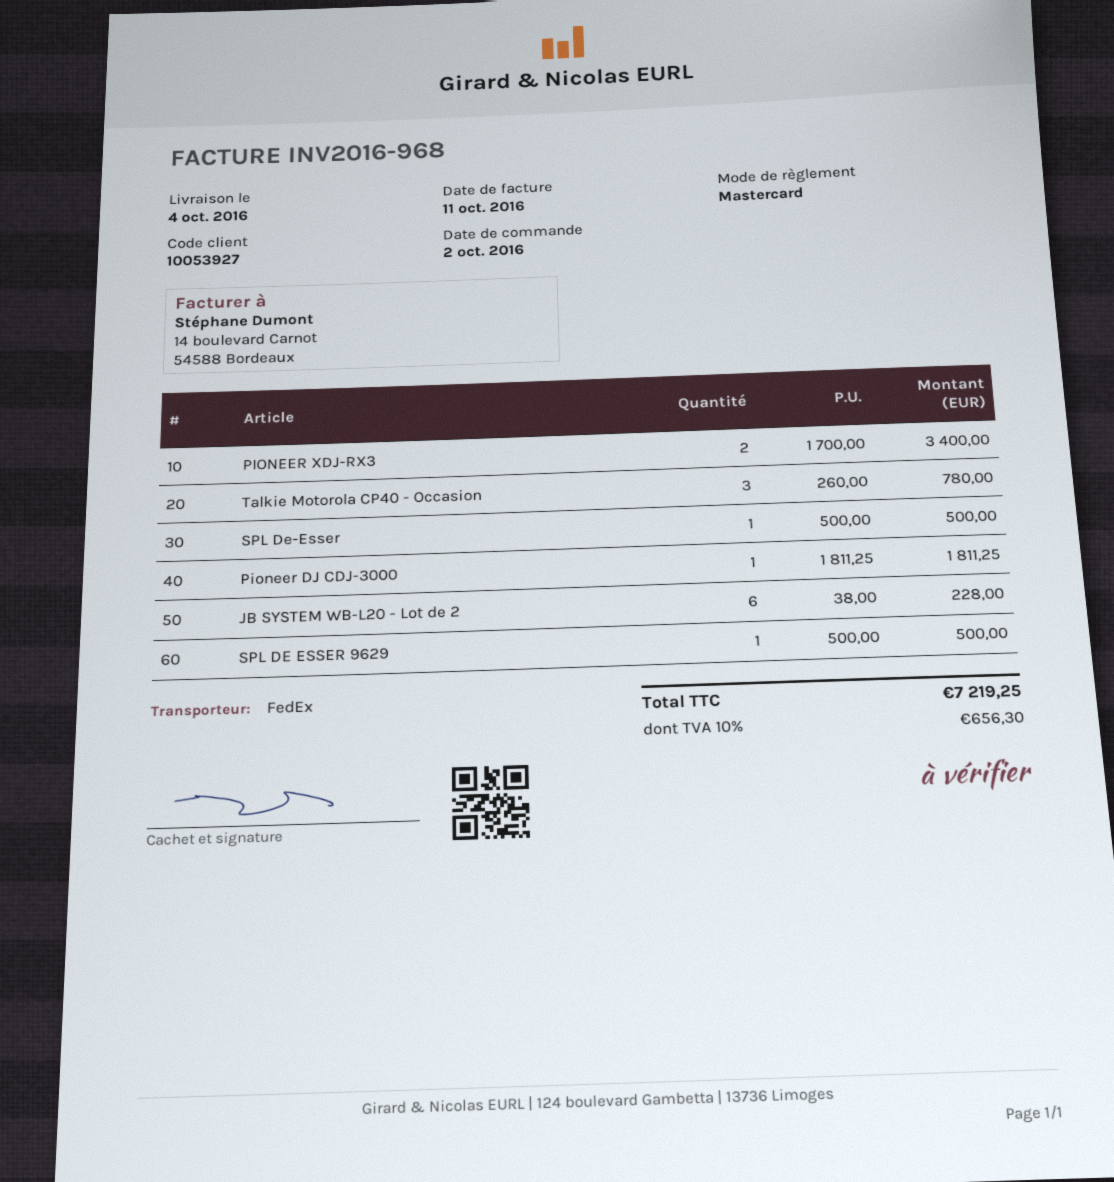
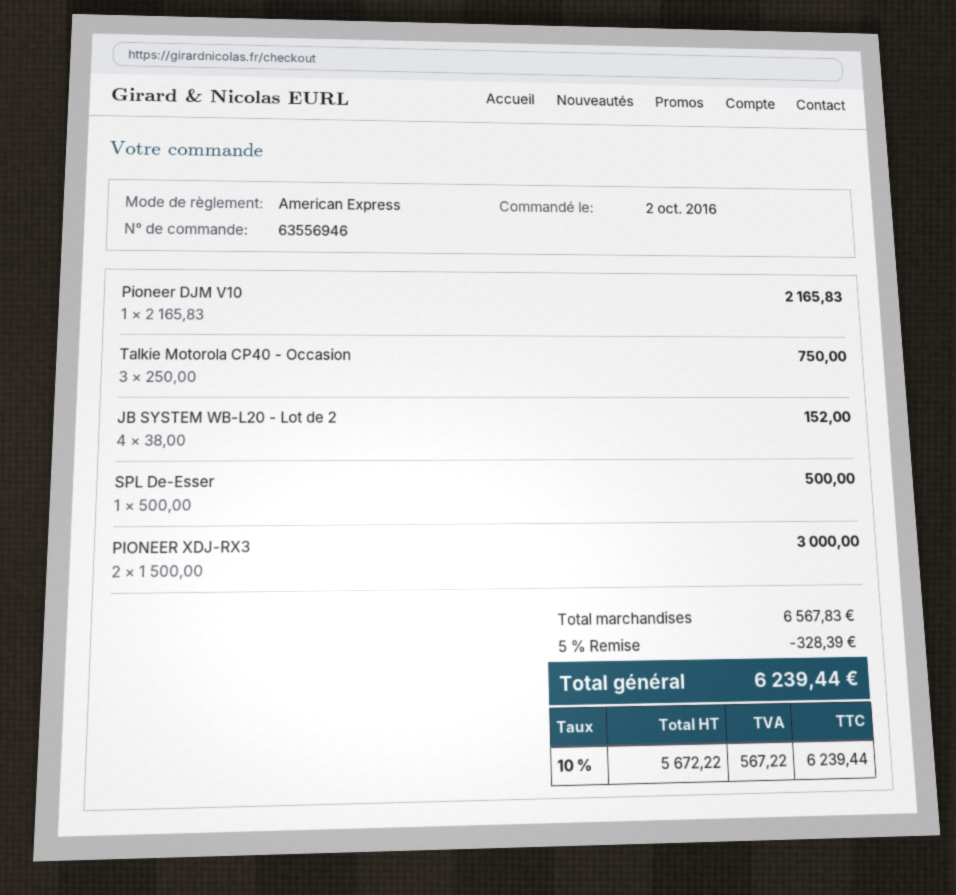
payment method: Mastercard -> American Express
PIONEER XDJ-RX3: 2 x 1700.00 = 3400.00 -> 2 x 1500.00 = 3000.00
Talkie Motorola CP40 - Occasion: 3 x 260.00 = 780.00 -> 3 x 250.00 = 750.00
Pioneer DJ CDJ-3000: 1 x 1811.25 = 1811.25 -> none
JB SYSTEM WB-L20 - Lot de 2: 6 x 38.00 = 228.00 -> 4 x 38.00 = 152.00
SPL DE ESSER 9629: 1 x 500.00 = 500.00 -> none
Pioneer DJM V10: none -> 1 x 2165.83 = 2165.83
discount: none -> 5% = 328.39
tax: 10% = 656.30 -> 10% = 567.22
total: 7219.25 -> 6239.44

